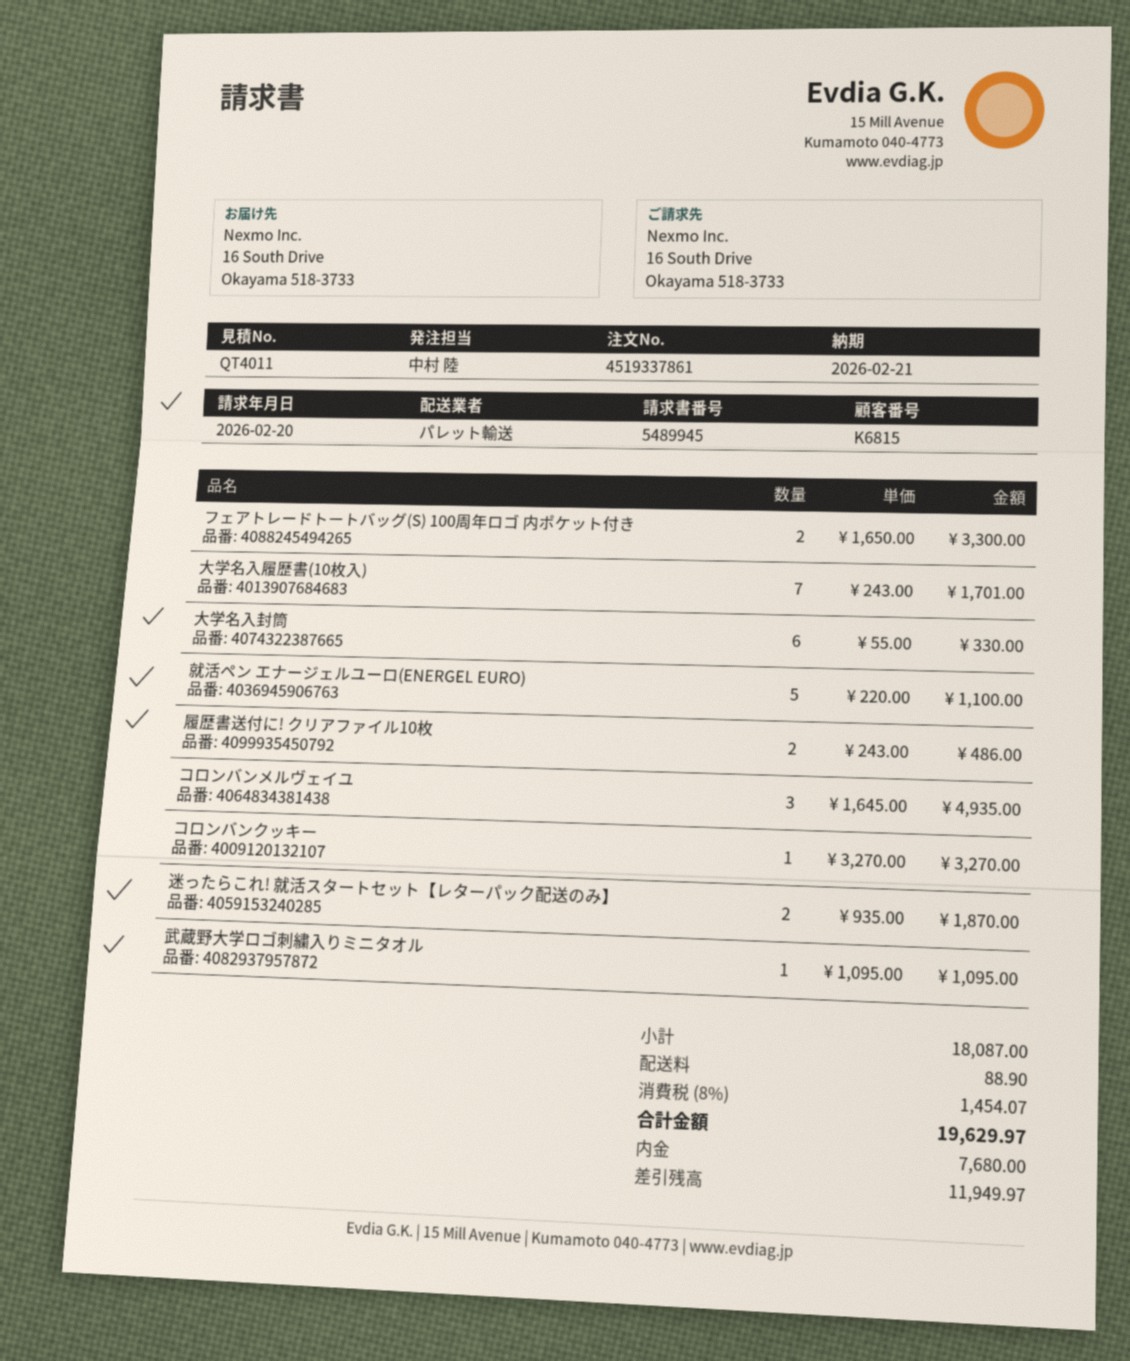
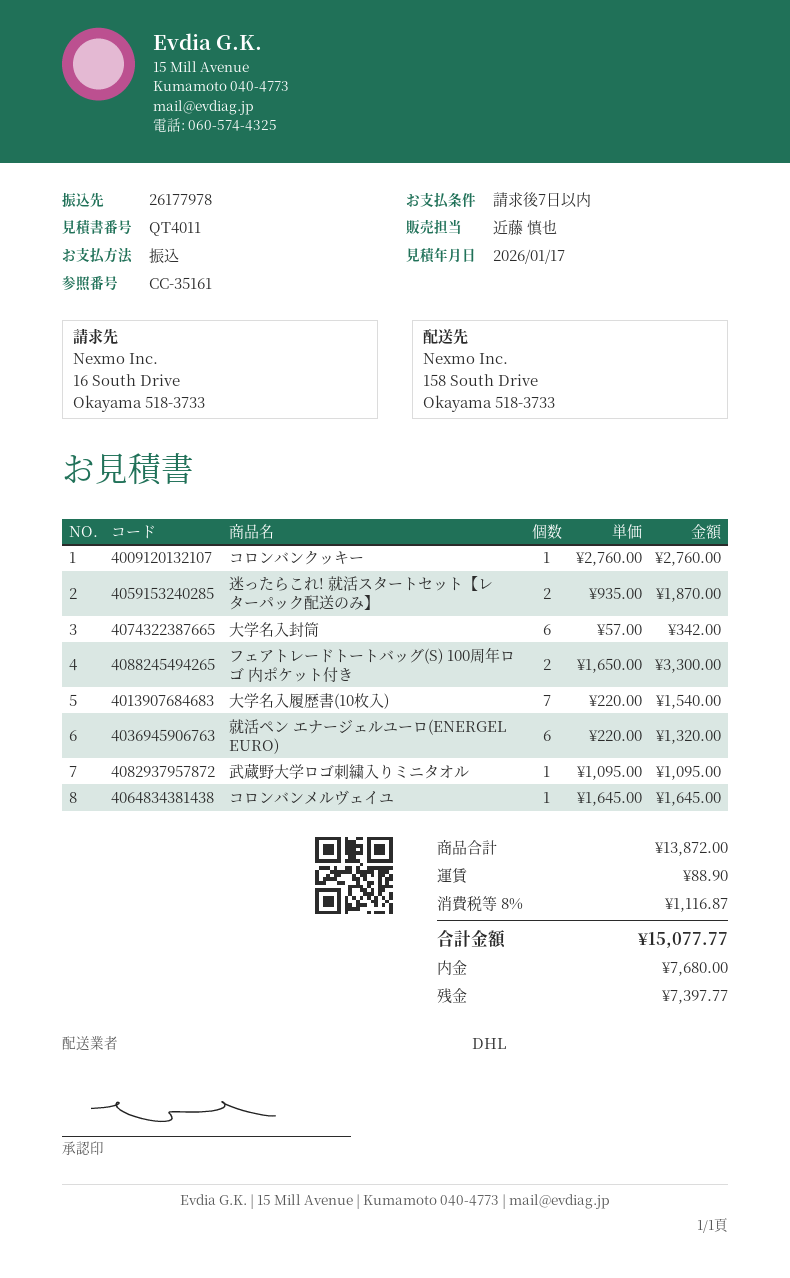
shipping method: pallet freight -> DHL
ship to: 16 South Drive, Okayama 518-3733 -> 158 South Drive, Okayama 518-3733
大学名入履歴書(10枚入): 7 x 243.00 = 1701.00 -> 7 x 220.00 = 1540.00
大学名入封筒: 6 x 55.00 = 330.00 -> 6 x 57.00 = 342.00
就活ペン エナージェルユーロ(ENERGEL EURO): 5 x 220.00 = 1100.00 -> 6 x 220.00 = 1320.00
履歴書送付に! クリアファイル10枚: 2 x 243.00 = 486.00 -> none
コロンバンメルヴェイユ: 3 x 1645.00 = 4935.00 -> 1 x 1645.00 = 1645.00
コロンバンクッキー: 1 x 3270.00 = 3270.00 -> 1 x 2760.00 = 2760.00
subtotal: 18087.00 -> 13872.00
tax: 8% = 1454.07 -> 8% = 1116.87
total: 19629.97 -> 15077.77
balance: 11949.97 -> 7397.77

